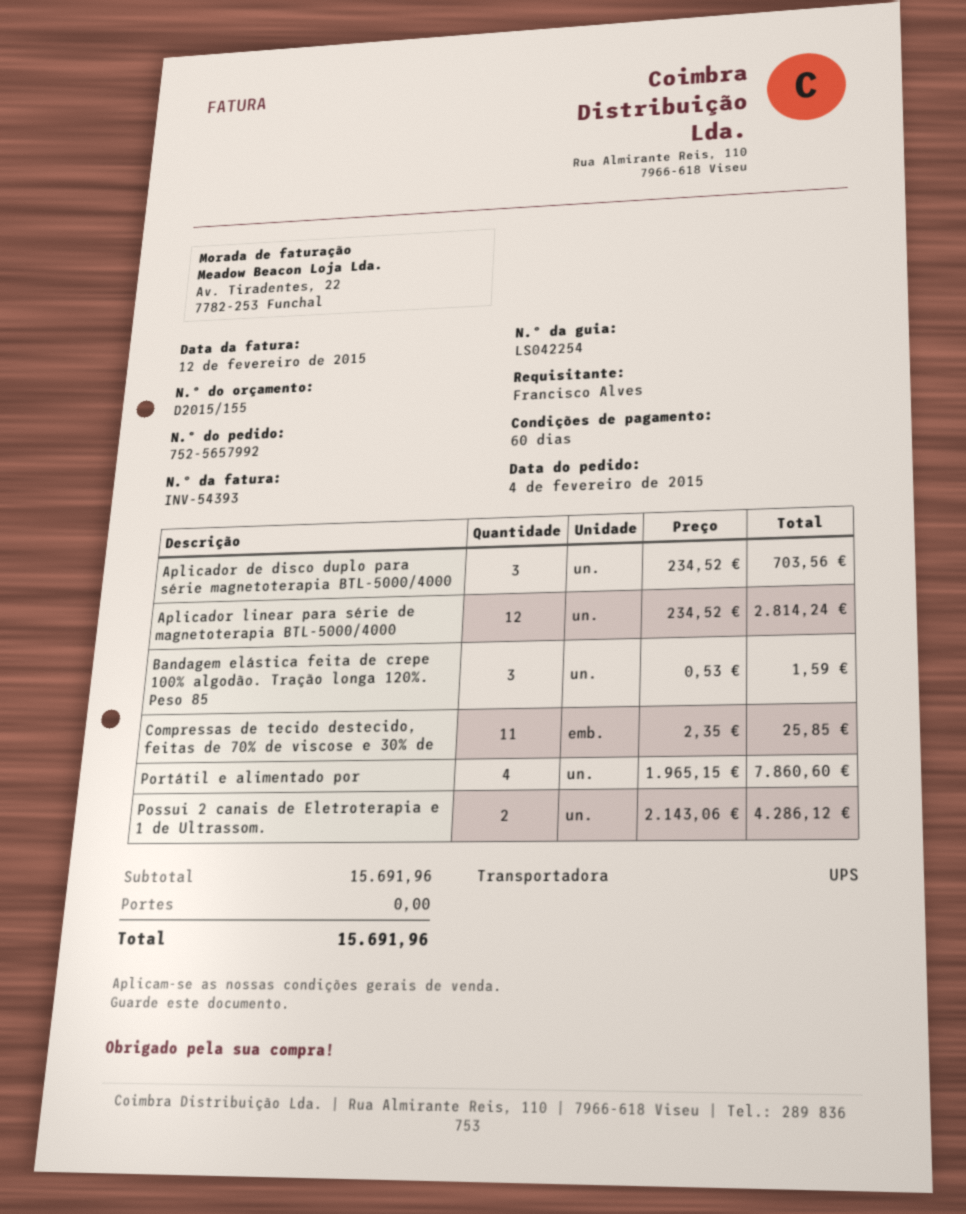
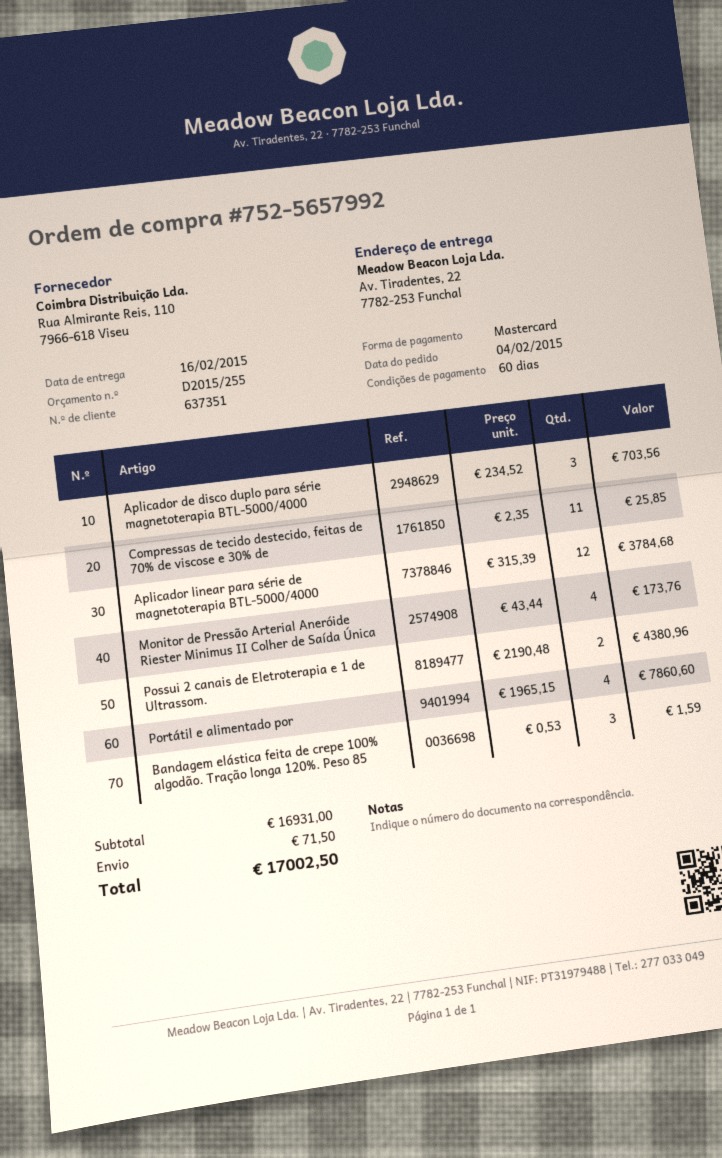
quote number: D2015/155 -> D2015/255
Aplicador linear para série de magnetoterapia BTL-5000/4000: 12 x 234.52 = 2814.24 -> 12 x 315.39 = 3784.68
Possui 2 canais de Eletroterapia e 1 de Ultrassom.: 2 x 2143.06 = 4286.12 -> 2 x 2190.48 = 4380.96
Monitor de Pressão Arterial Aneróide Riester Minimus II Colher de Saída Única: none -> 4 x 43.44 = 173.76
subtotal: 15691.96 -> 16931.00
shipping: 0.00 -> 71.50
total: 15691.96 -> 17002.50

